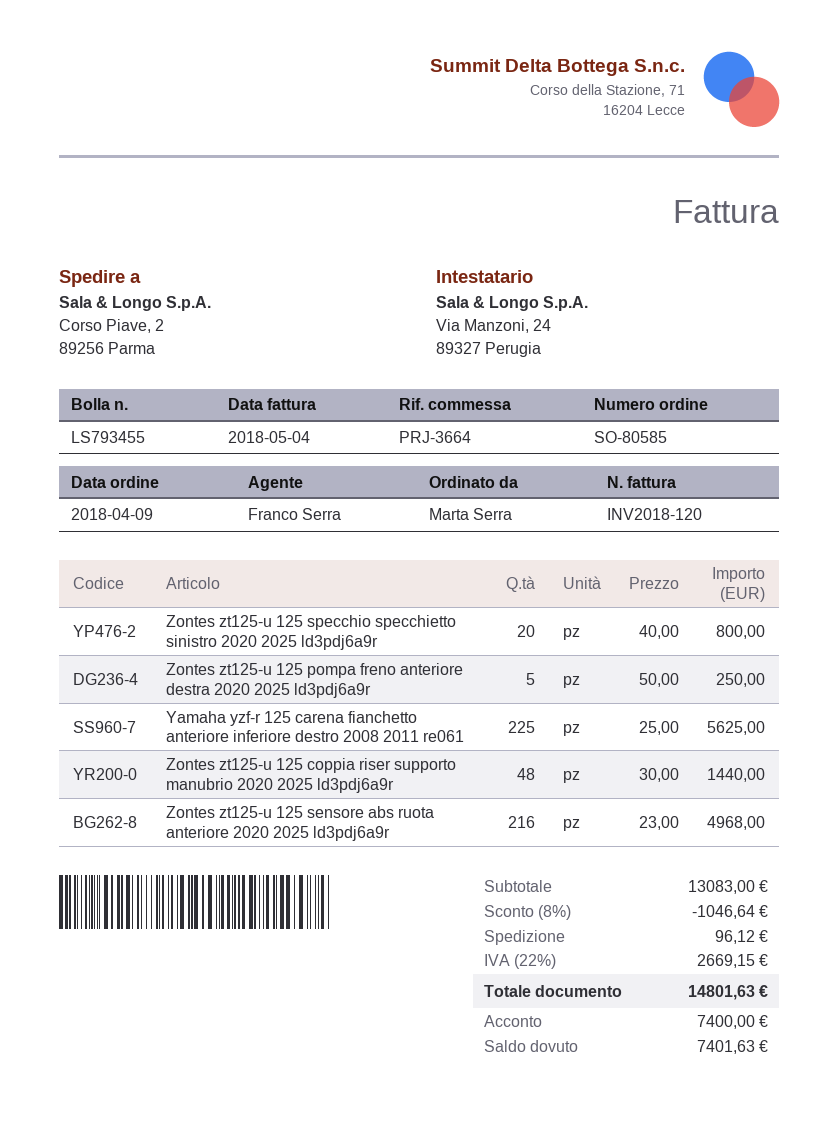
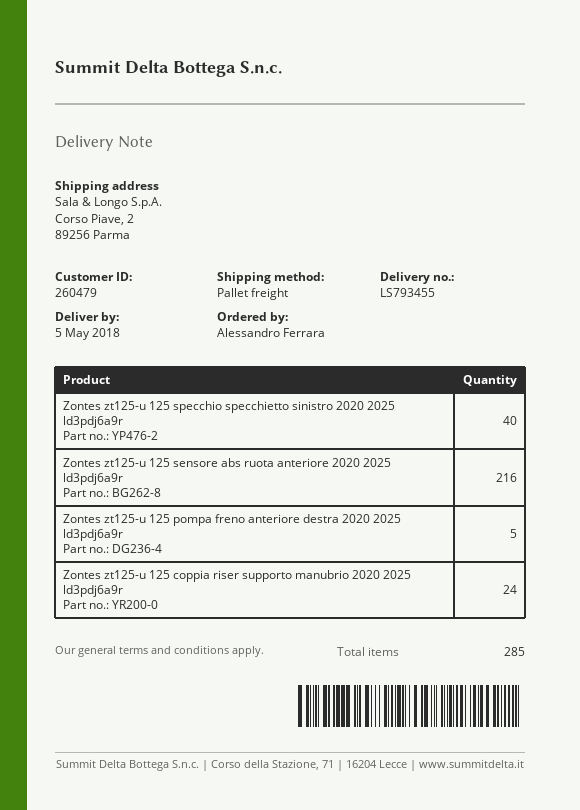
ordered by: Marta Serra -> Alessandro Ferrara
Zontes zt125-u 125 specchio specchietto sinistro 2020 2025 ld3pdj6a9r: 20 -> 40
Yamaha yzf-r 125 carena fianchetto anteriore inferiore destro 2008 2011 re061: 225 -> none
Zontes zt125-u 125 coppia riser supporto manubrio 2020 2025 ld3pdj6a9r: 48 -> 24

